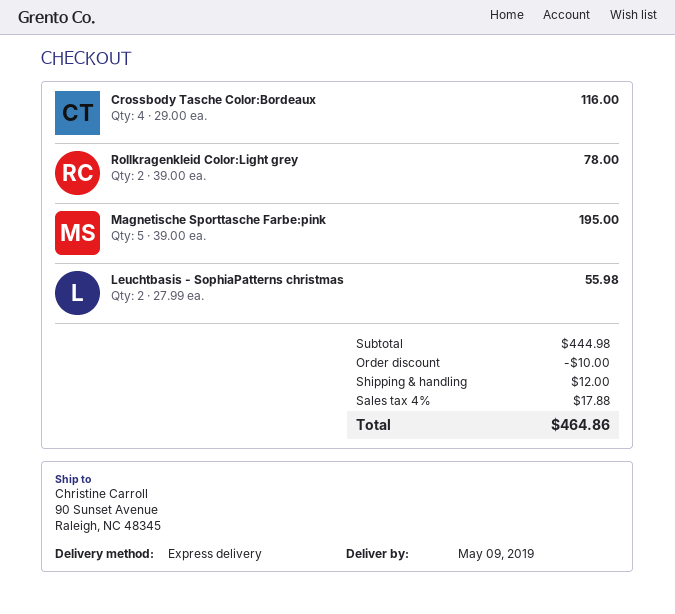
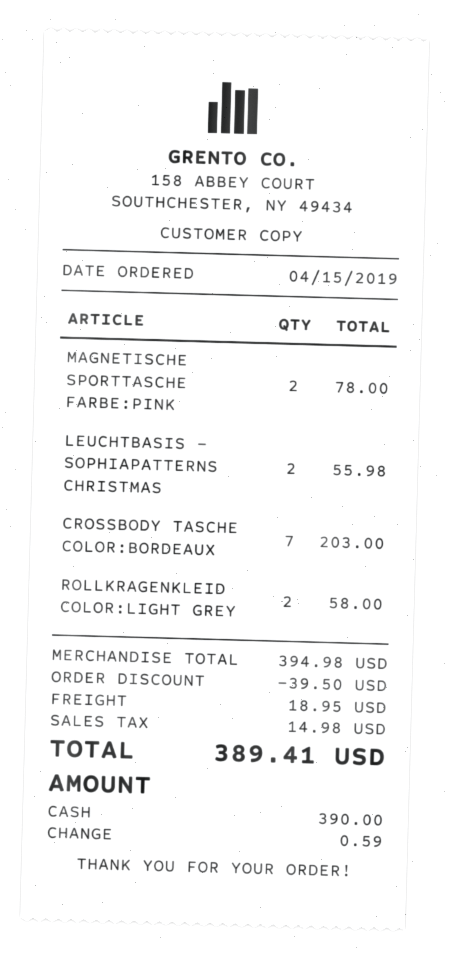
Crossbody Tasche Color:Bordeaux: 4 for 116.00 -> 7 for 203.00
Rollkragenkleid Color:Light grey: 2 for 78.00 -> 2 for 58.00
Magnetische Sporttasche Farbe:pink: 5 for 195.00 -> 2 for 78.00
subtotal: 444.98 -> 394.98
discount: 10.00 -> 39.50
shipping: 12.00 -> 18.95
tax: 17.88 -> 14.98
total: 464.86 -> 389.41

